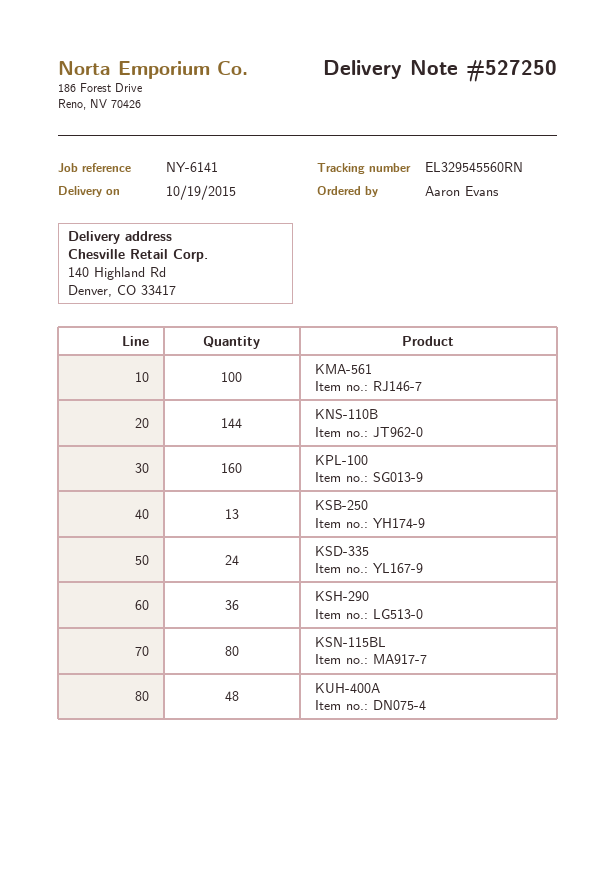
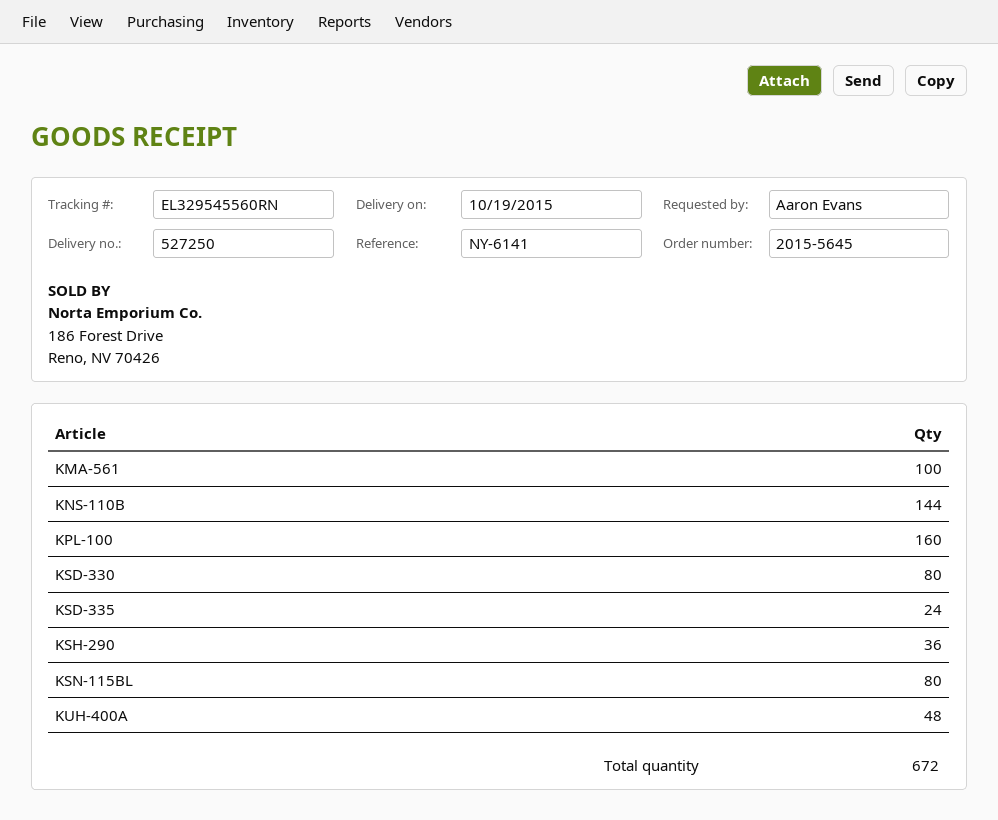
KSB-250: 13 -> none
KSD-330: none -> 80

